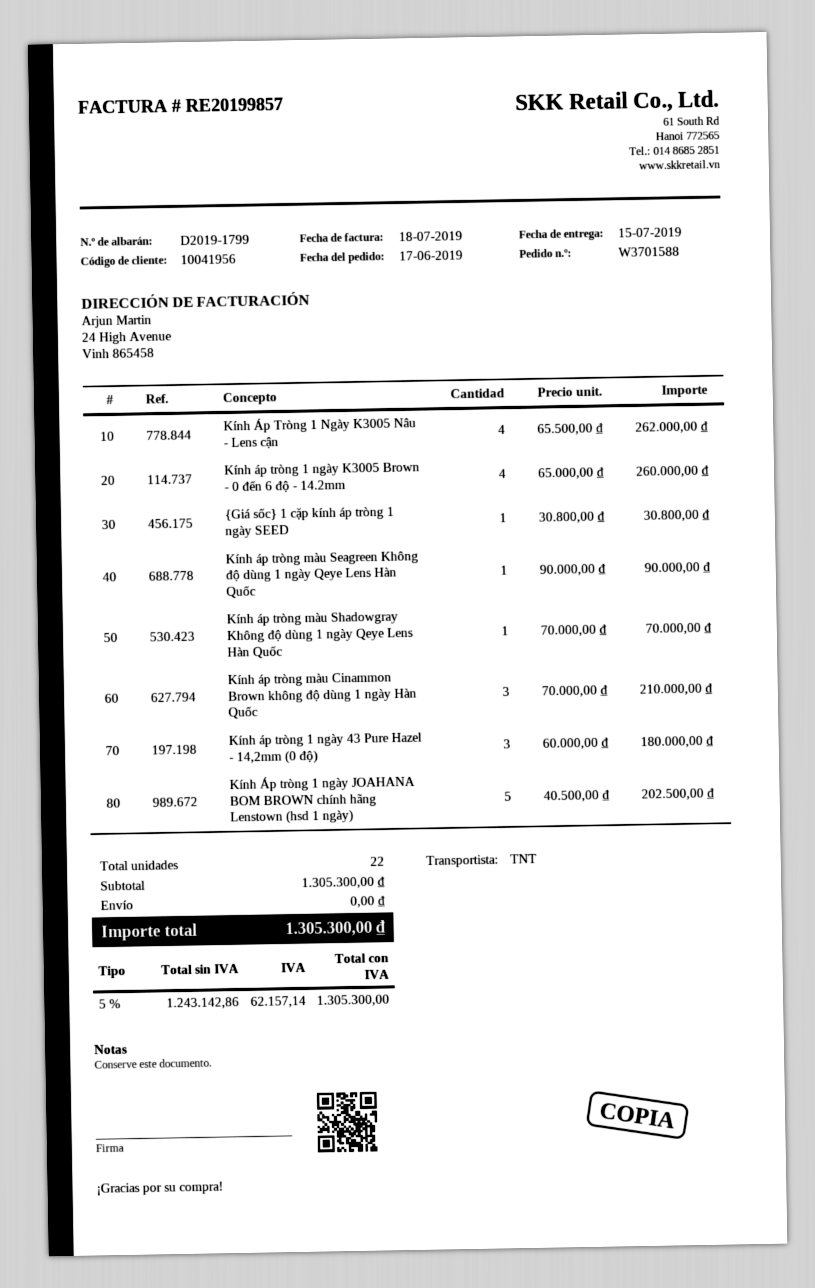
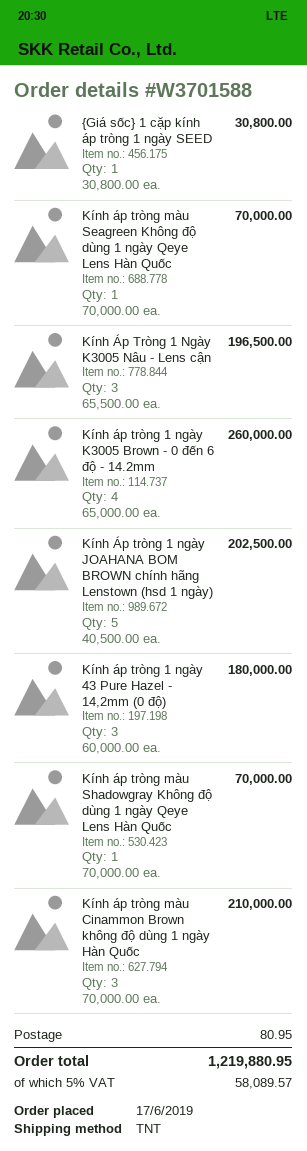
Kính Áp Tròng 1 Ngày K3005 Nâu - Lens cận: 4 x 65500.00 = 262000.00 -> 3 x 65500.00 = 196500.00
Kính áp tròng màu Seagreen Không độ dùng 1 ngày Qeye Lens Hàn Quốc: 1 x 90000.00 = 90000.00 -> 1 x 70000.00 = 70000.00
shipping: 0.00 -> 80.95
tax: 5% = 62157.14 -> 5% = 58089.57
total: 1305300.00 -> 1219880.95

